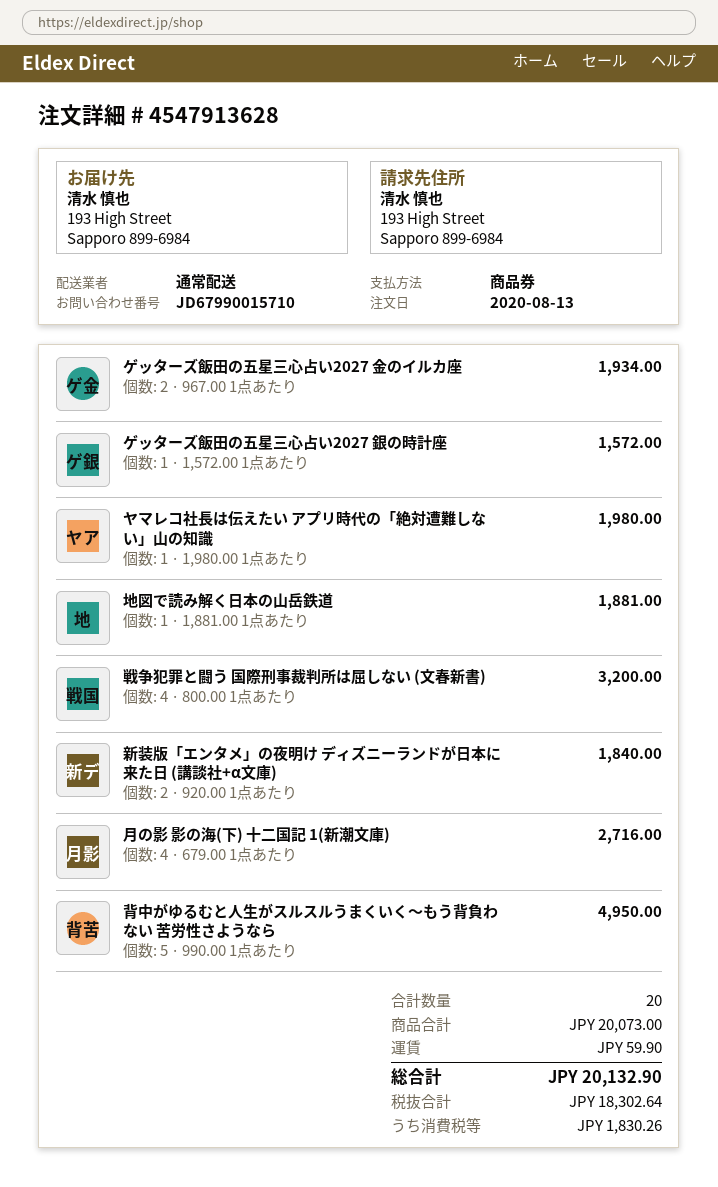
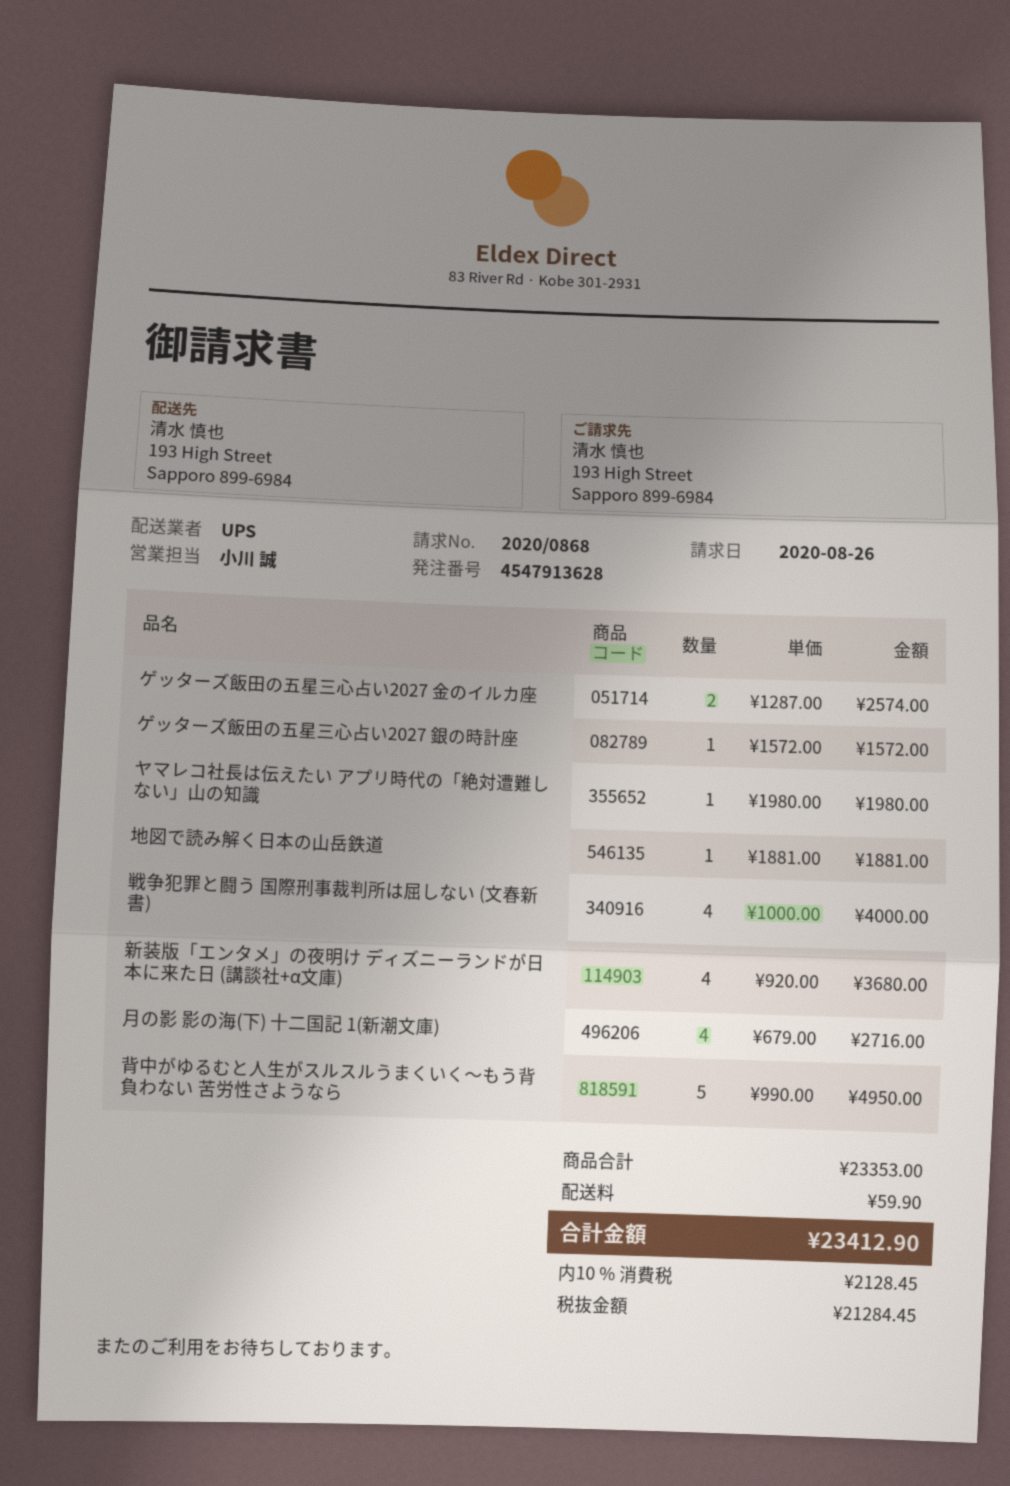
shipping method: standard -> UPS
ゲッターズ飯田の五星三心占い2027 金のイルカ座: 2 x 967.00 = 1934.00 -> 2 x 1287.00 = 2574.00
戦争犯罪と闘う 国際刑事裁判所は屈しない (文春新書): 4 x 800.00 = 3200.00 -> 4 x 1000.00 = 4000.00
新装版「エンタメ」の夜明け ディズニーランドが日本に来た日 (講談社+α文庫): 2 x 920.00 = 1840.00 -> 4 x 920.00 = 3680.00
subtotal: 20073.00 -> 23353.00
net: 18302.64 -> 21284.45
tax: 1830.26 -> 2128.45
total: 20132.90 -> 23412.90

